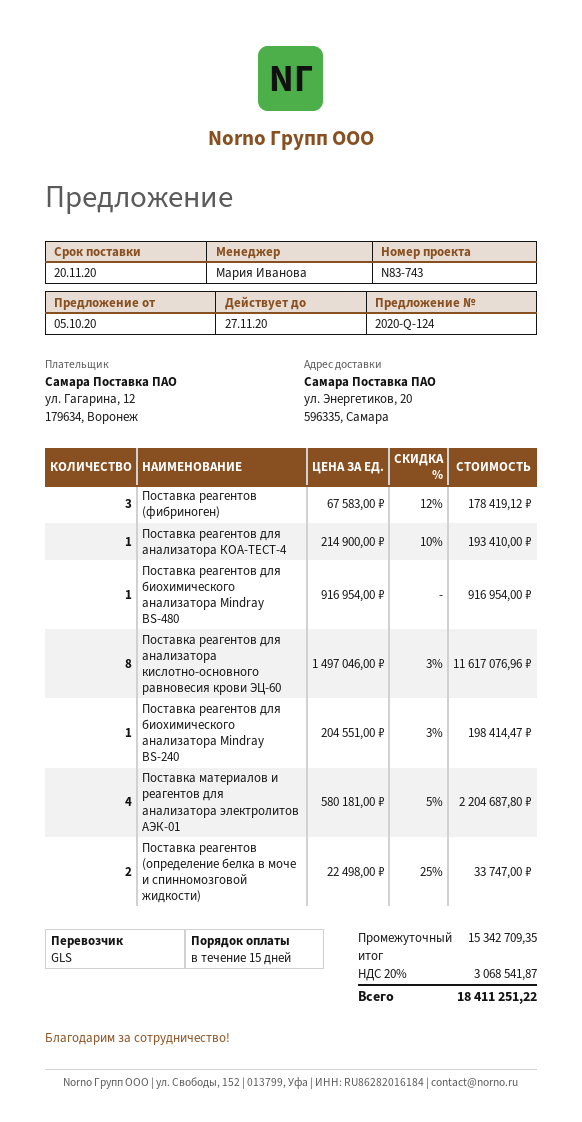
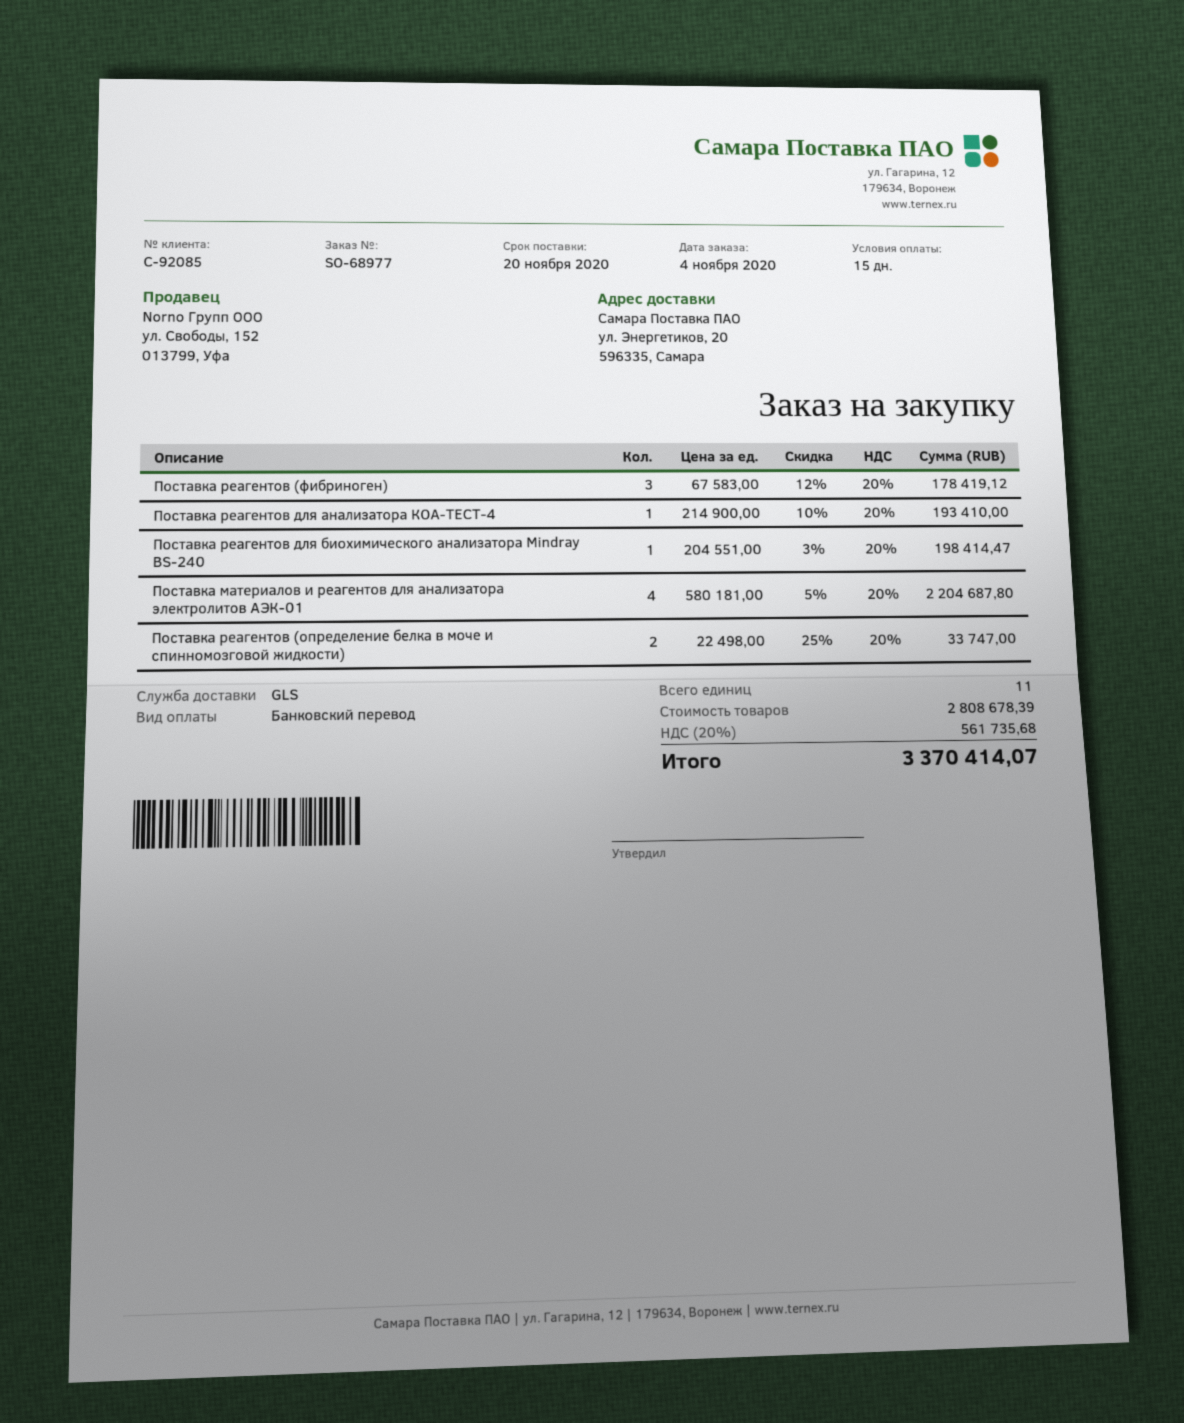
Поставка реагентов для биохимического анализатора Mindray BS-480: 1 x 916954.00 = 916954.00 -> none
Поставка реагентов для анализатора кислотно-основного равновесия крови ЭЦ-60: 8 x 1497046.00 - 3% = 11617076.96 -> none
subtotal: 15342709.35 -> 2808678.39
tax: 20% = 3068541.87 -> 20% = 561735.68
total: 18411251.22 -> 3370414.07

